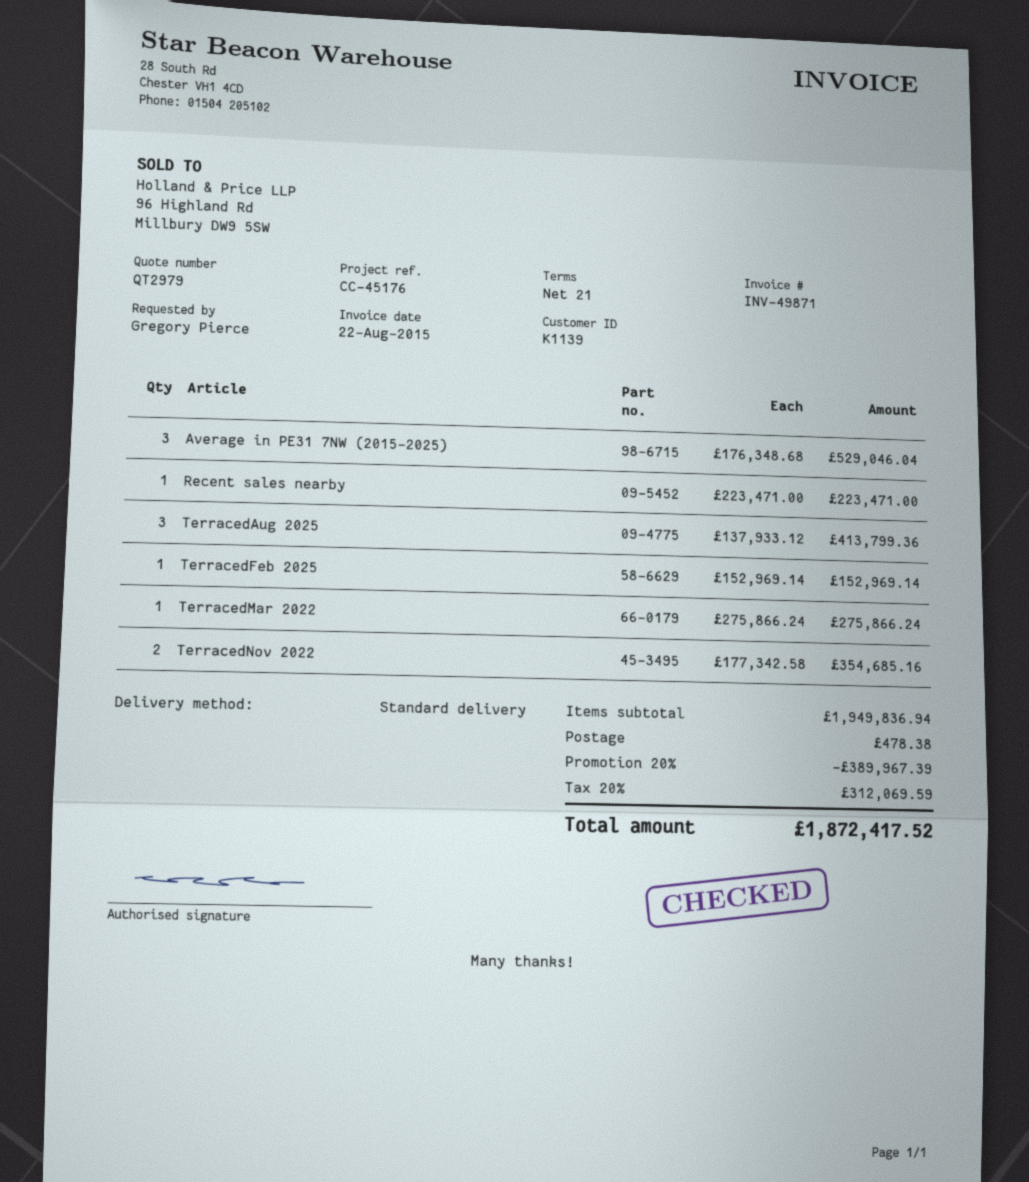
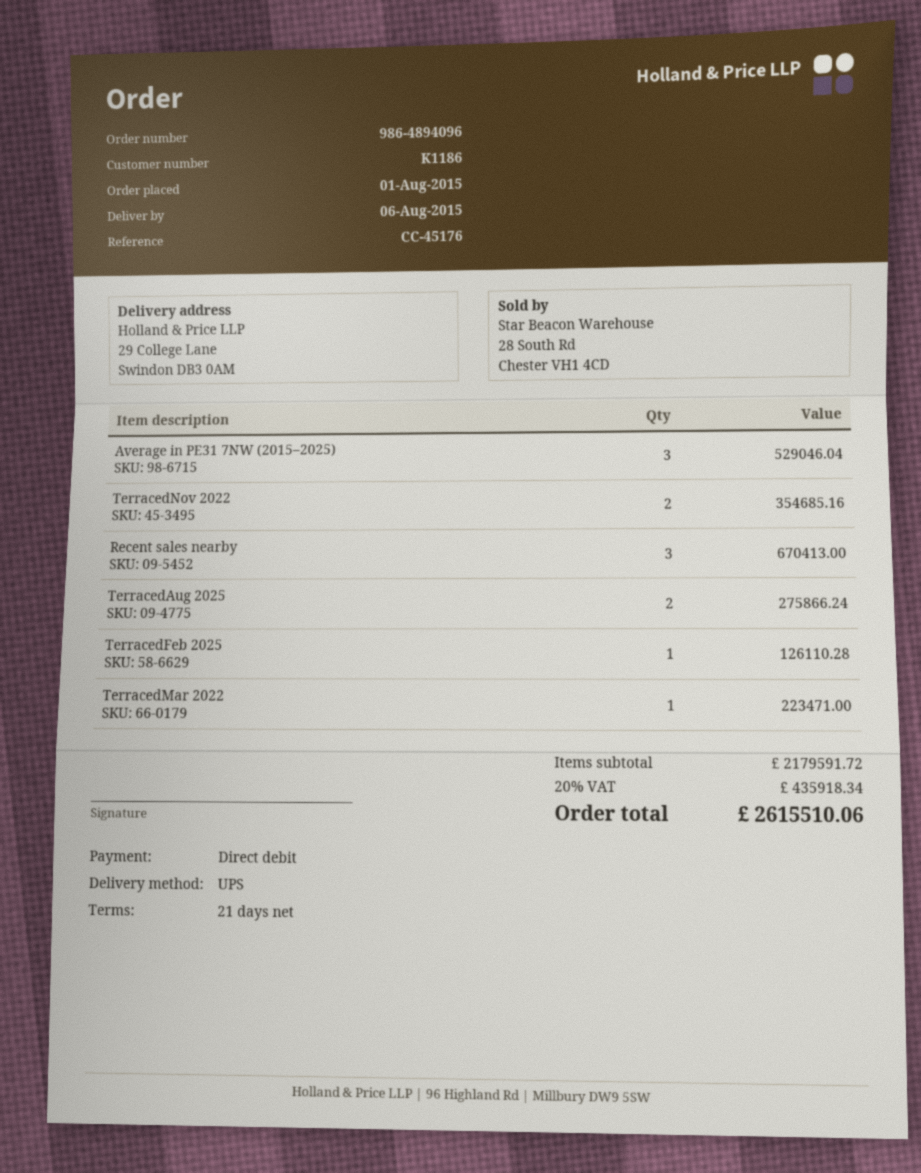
customer number: K1139 -> K1186
shipping method: standard -> UPS
Recent sales nearby: 1 for 223471.00 -> 3 for 670413.00
TerracedAug 2025: 3 for 413799.36 -> 2 for 275866.24
TerracedFeb 2025: 1 for 152969.14 -> 1 for 126110.28
TerracedMar 2022: 1 for 275866.24 -> 1 for 223471.00
subtotal: 1949836.94 -> 2179591.72
discount: 20% = 389967.39 -> none
shipping: 478.38 -> none
tax: 20% = 312069.59 -> 20% = 435918.34
total: 1872417.52 -> 2615510.06

